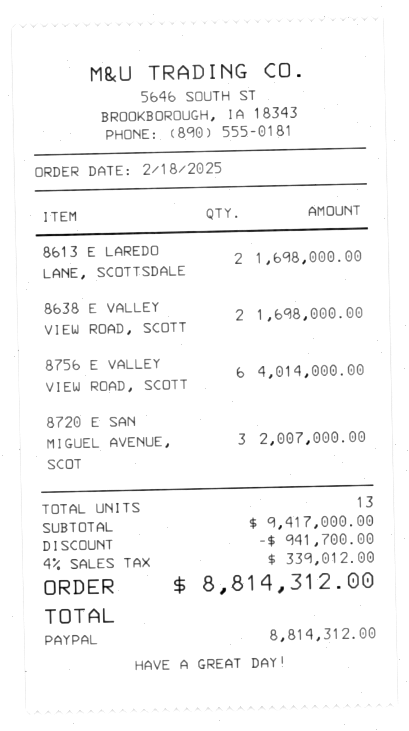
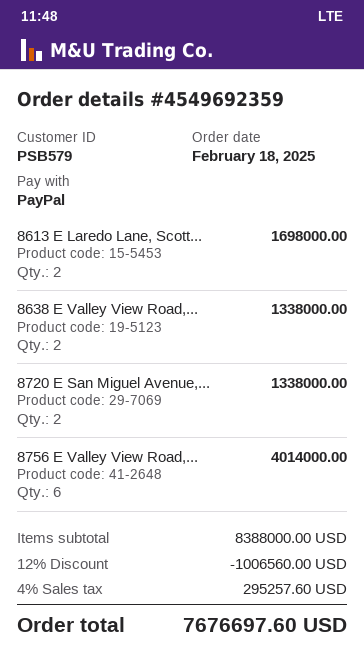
8638 E VALLEY VIEW ROAD, SCOTT: 2 for 1698000.00 -> 2 for 1338000.00
8720 E SAN MIGUEL AVENUE, SCOT: 3 for 2007000.00 -> 2 for 1338000.00
subtotal: 9417000.00 -> 8388000.00
discount: 941700.00 -> 1006560.00
tax: 4% = 339012.00 -> 4% = 295257.60
total: 8814312.00 -> 7676697.60

